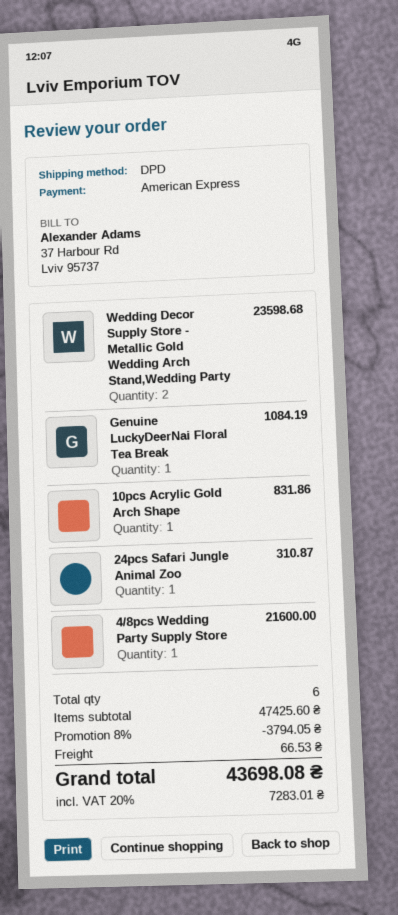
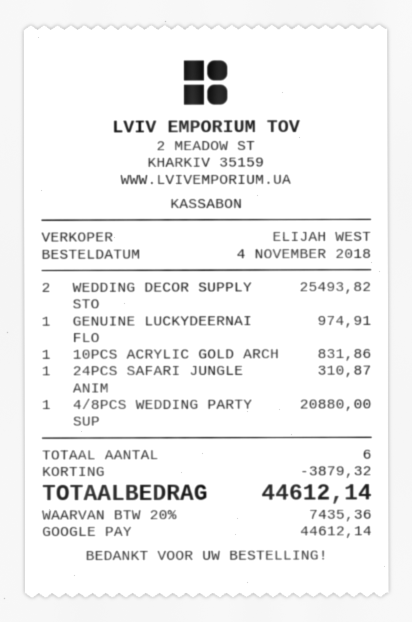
payment method: American Express -> Google Pay
Wedding Decor Supply Store - Metallic Gold Wedding Arch Stand,Wedding Party: 2 for 23598.68 -> 2 for 25493.82
Genuine LuckyDeerNai Floral Tea Break: 1 for 1084.19 -> 1 for 974.91
4/8pcs Wedding Party Supply Store: 1 for 21600.00 -> 1 for 20880.00
discount: 3794.05 -> 3879.32
shipping: 66.53 -> none
tax: 20% = 7283.01 -> 20% = 7435.36
total: 43698.08 -> 44612.14

